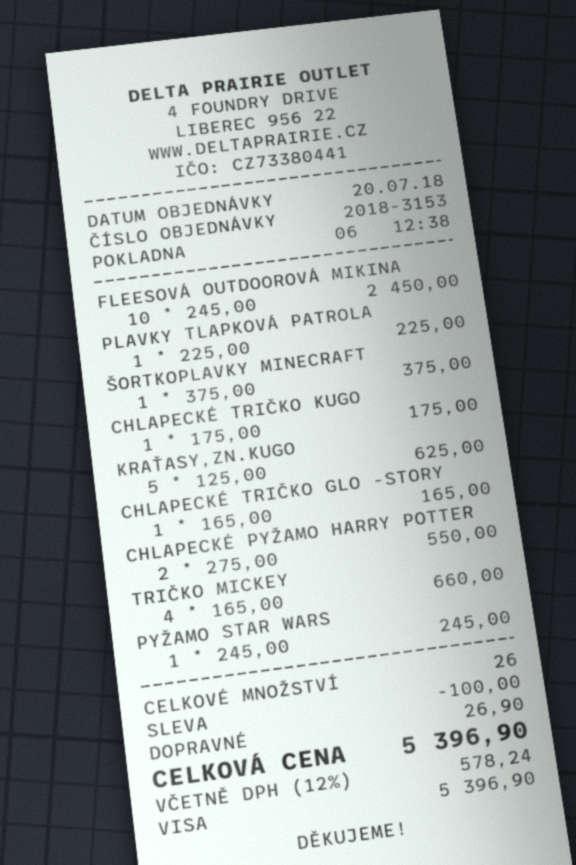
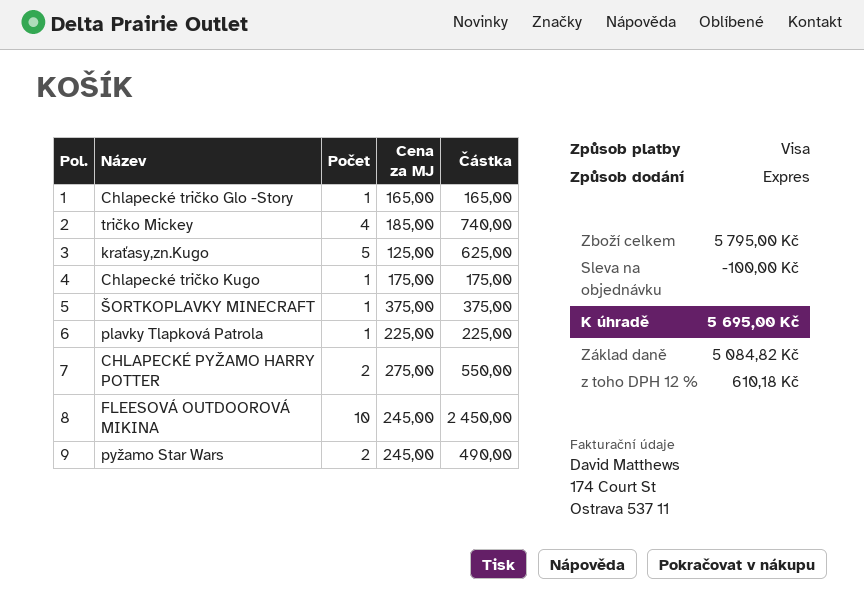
TRIČKO MICKEY: 4 x 165.00 = 660.00 -> 4 x 185.00 = 740.00
PYŽAMO STAR WARS: 1 x 245.00 = 245.00 -> 2 x 245.00 = 490.00
shipping: 26.90 -> none
tax: 12% = 578.24 -> 12% = 610.18
total: 5396.90 -> 5695.00

